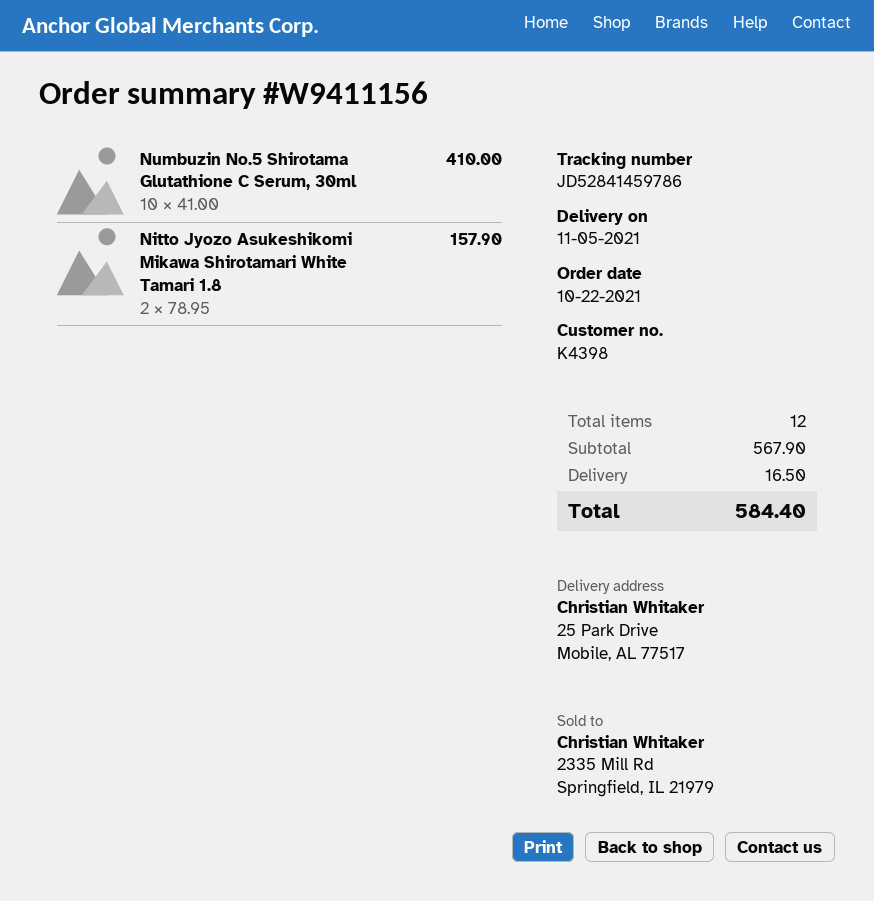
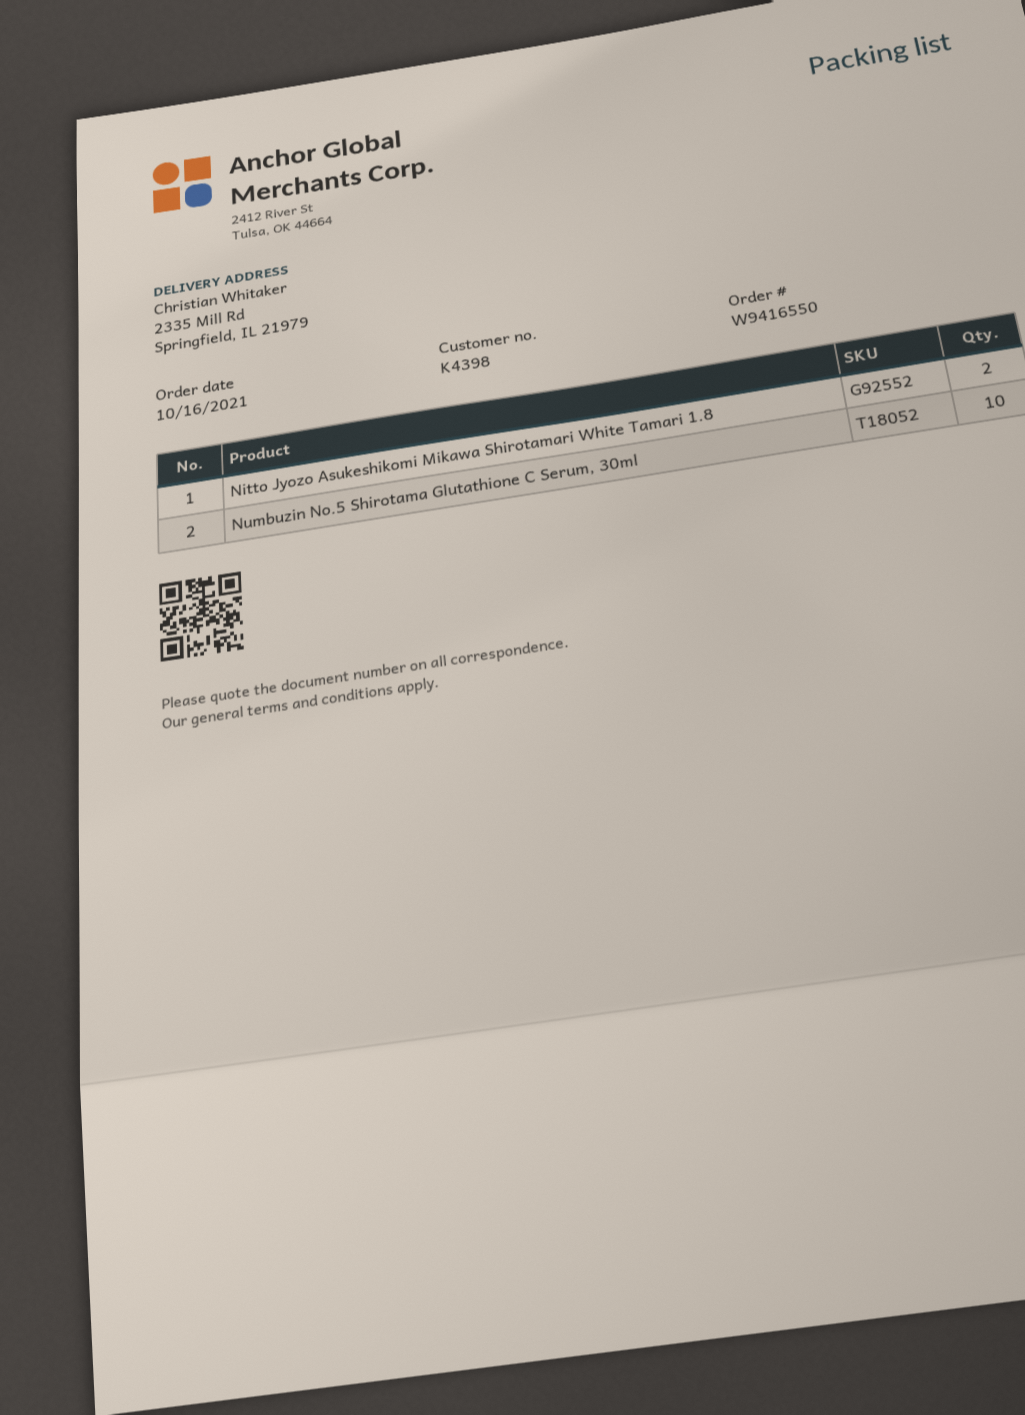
order number: W9411156 -> W9416550
order date: 2021-10-22 -> 2021-10-16
ship to: 25 Park Drive, Mobile, AL 77517 -> 2335 Mill Rd, Springfield, IL 21979

